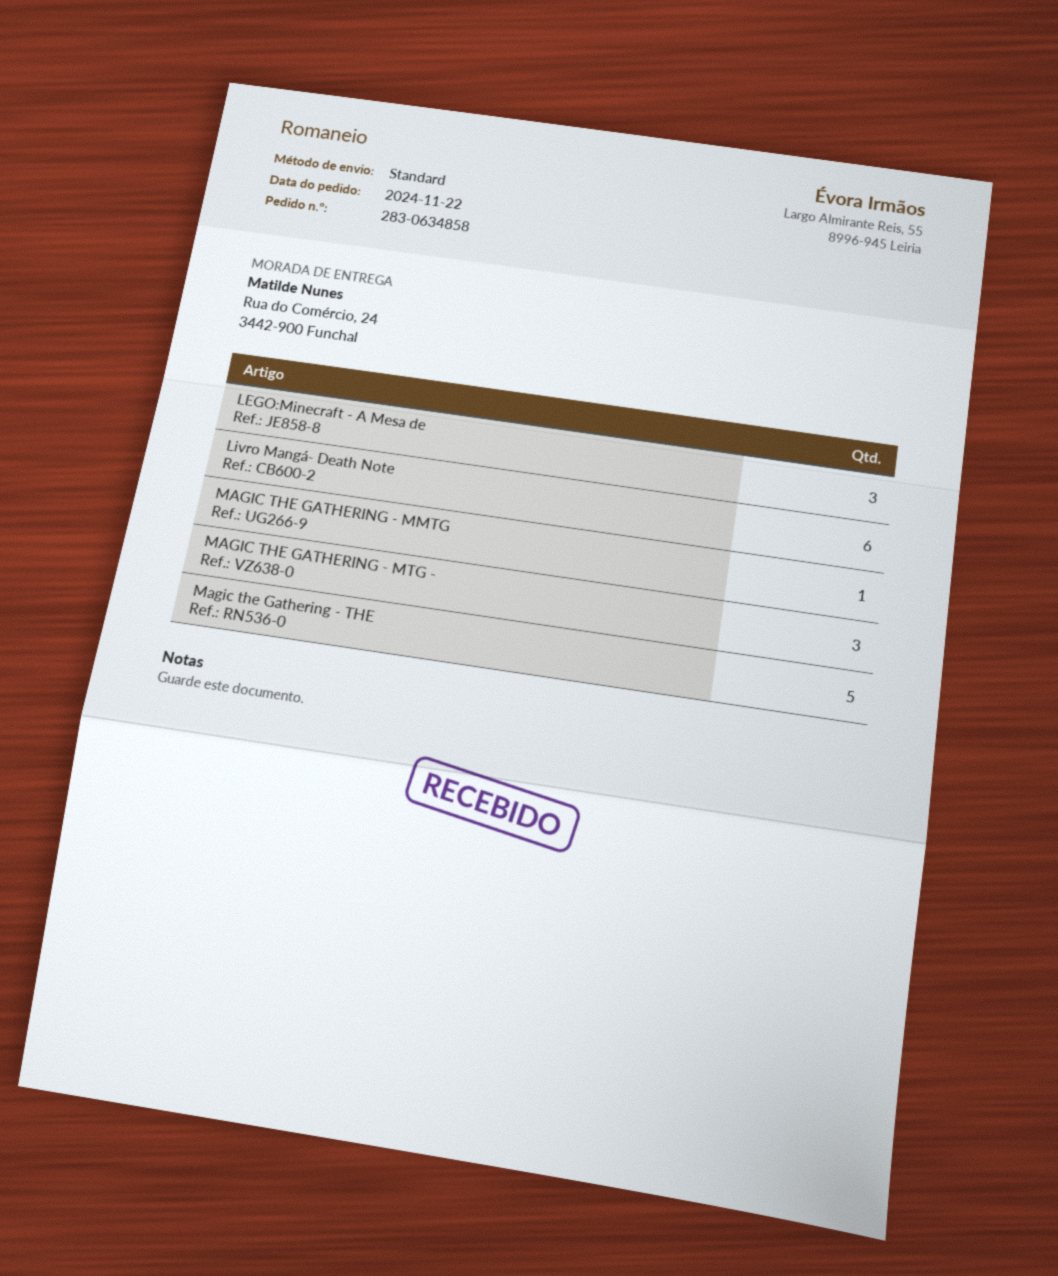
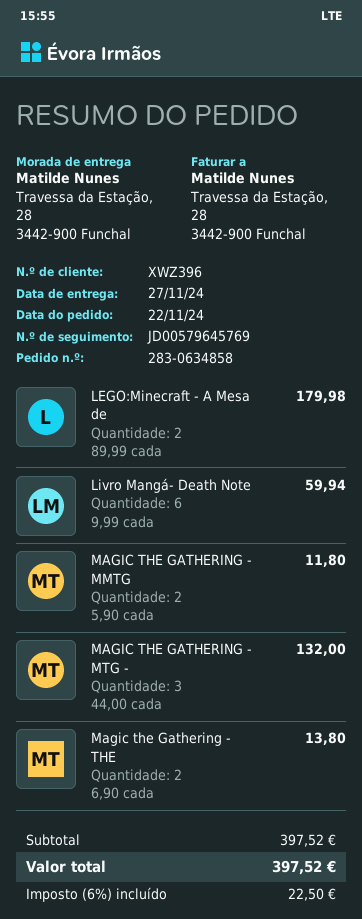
ship to: Rua do Comércio, 24, 3442-900 Funchal -> Travessa da Estação, 28, 3442-900 Funchal
LEGO:Minecraft - A Mesa de: 3 -> 2
MAGIC THE GATHERING - MMTG: 1 -> 2
Magic the Gathering - THE: 5 -> 2

